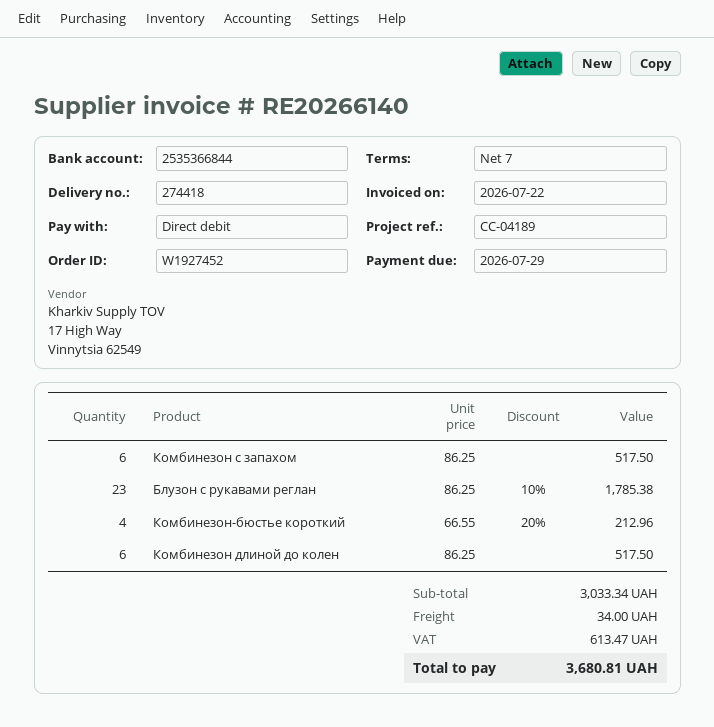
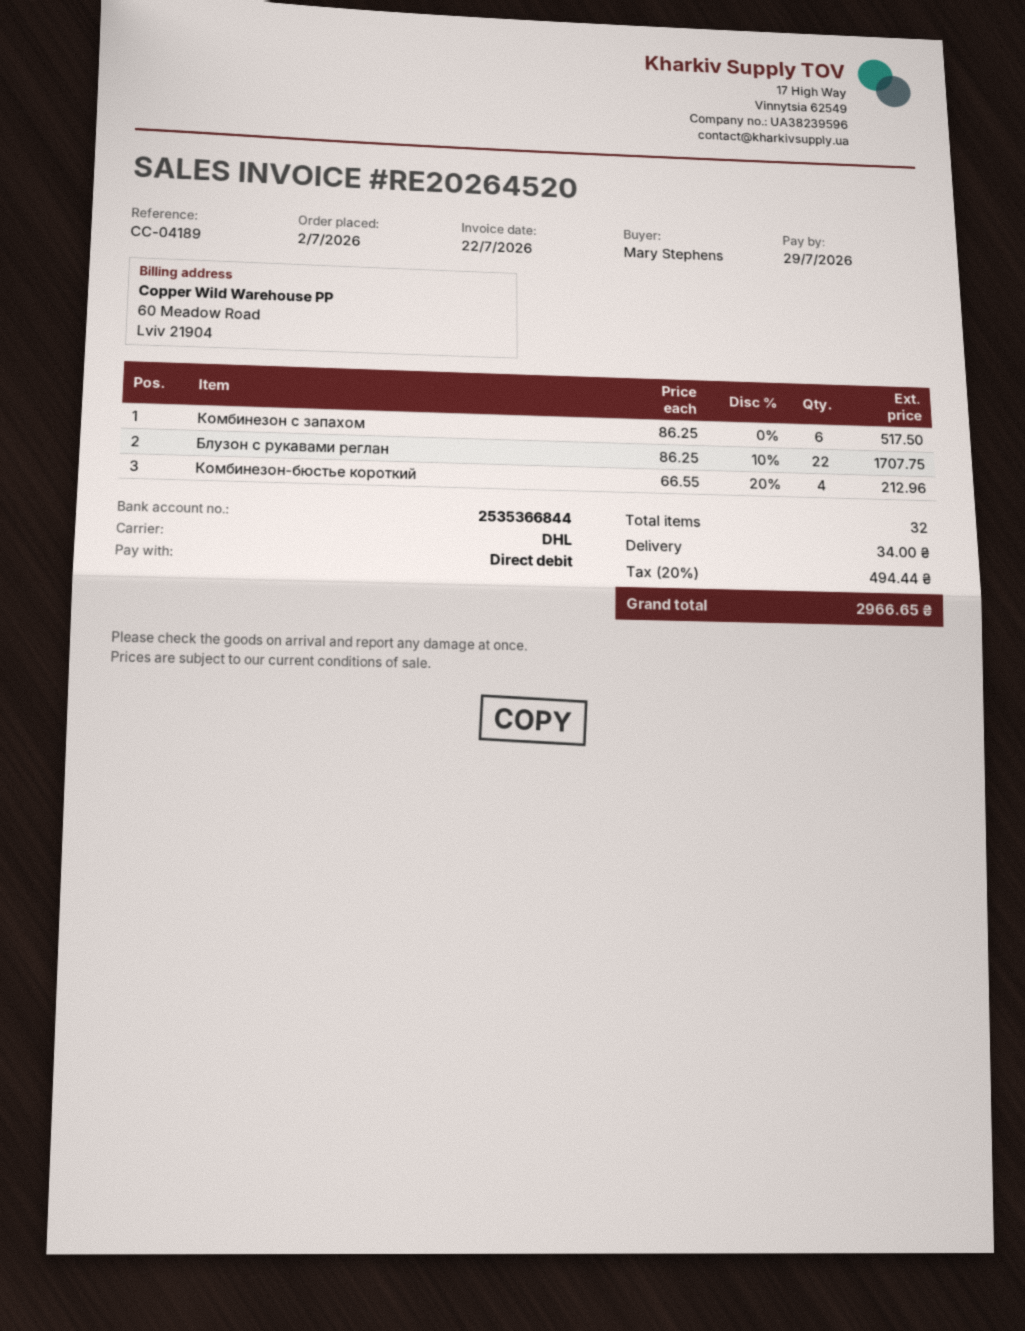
invoice number: RE20266140 -> RE20264520
Блузон с рукавами реглан: 23 x 86.25 - 10% = 1785.38 -> 22 x 86.25 - 10% = 1707.75
Комбинезон длиной до колен: 6 x 86.25 = 517.50 -> none
tax: 613.47 -> 494.44
total: 3680.81 -> 2966.65

